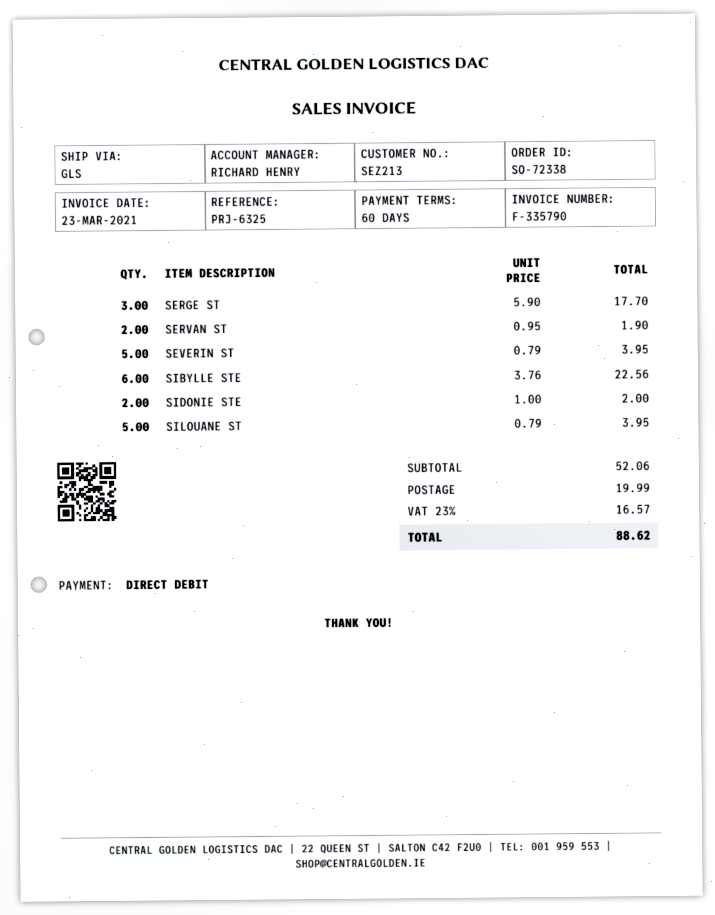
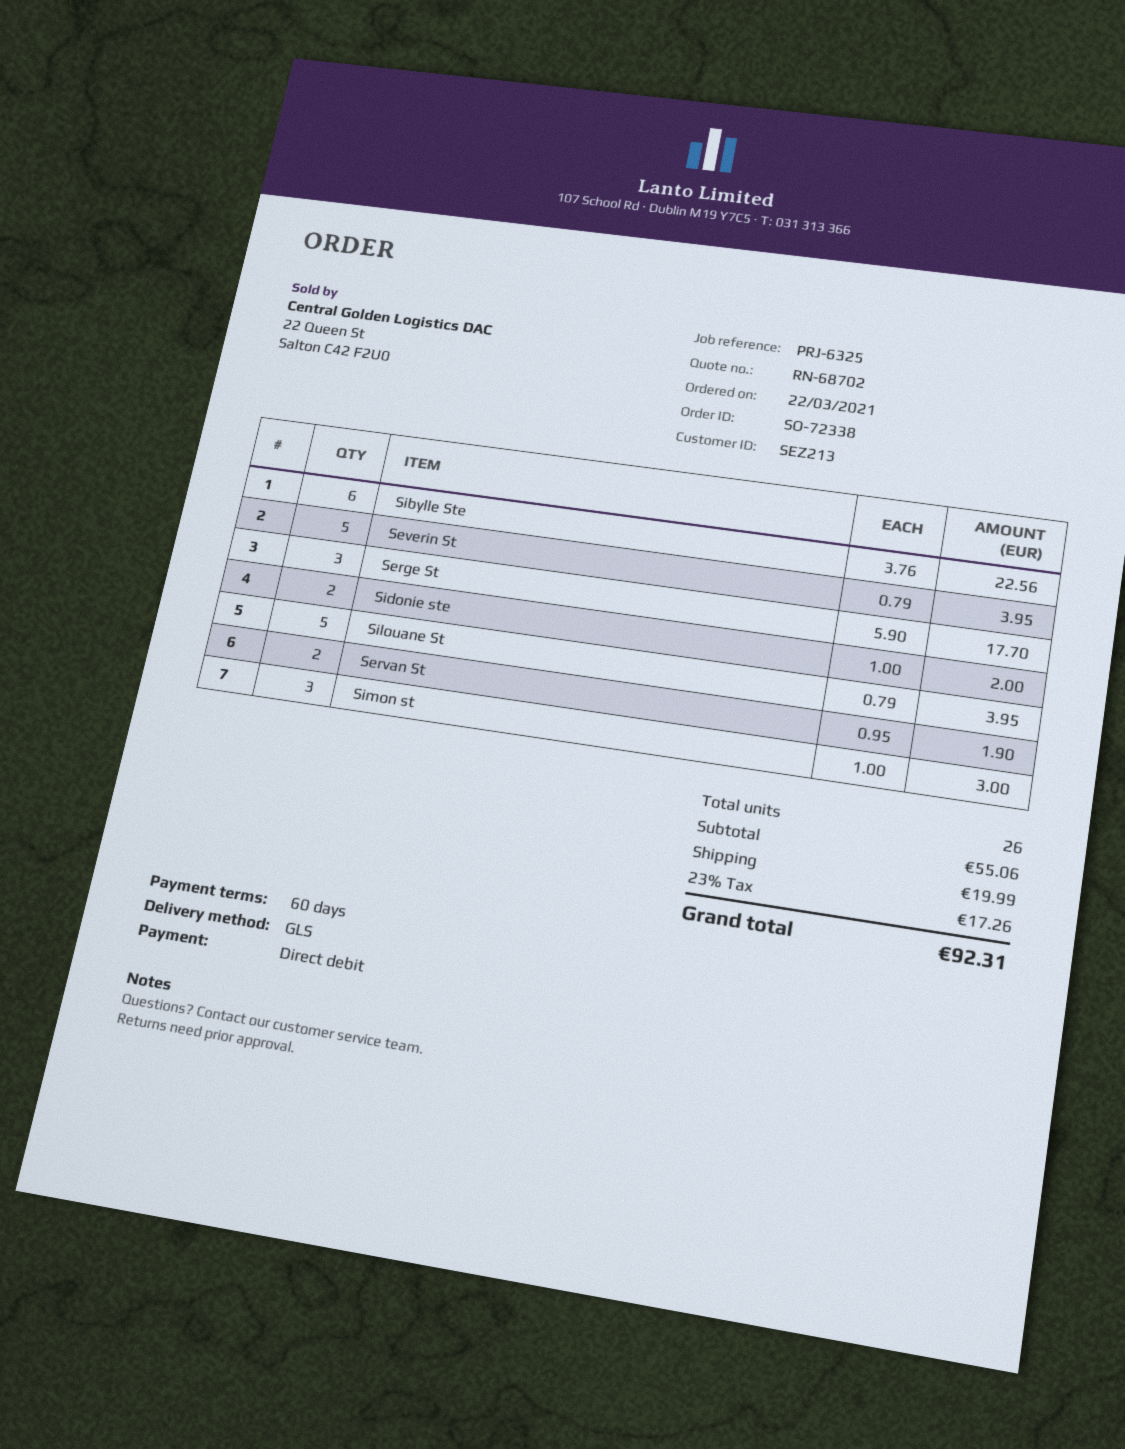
Simon st: none -> 3 x 1.00 = 3.00
subtotal: 52.06 -> 55.06
tax: 23% = 16.57 -> 23% = 17.26
total: 88.62 -> 92.31

